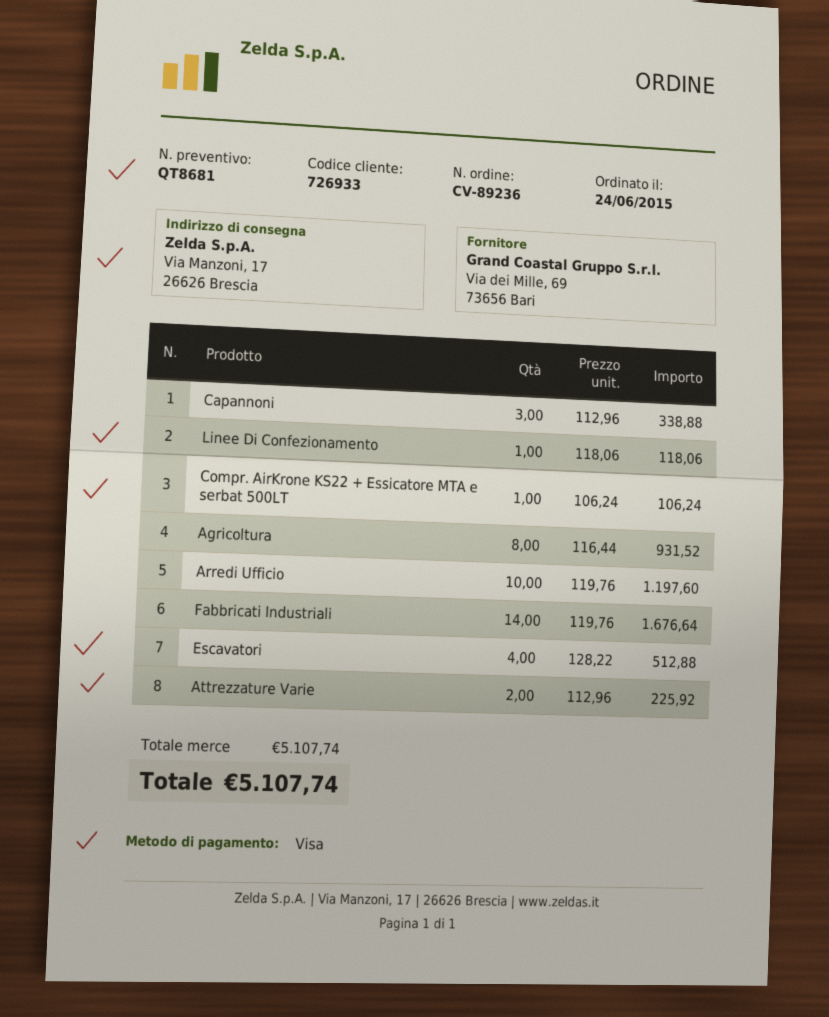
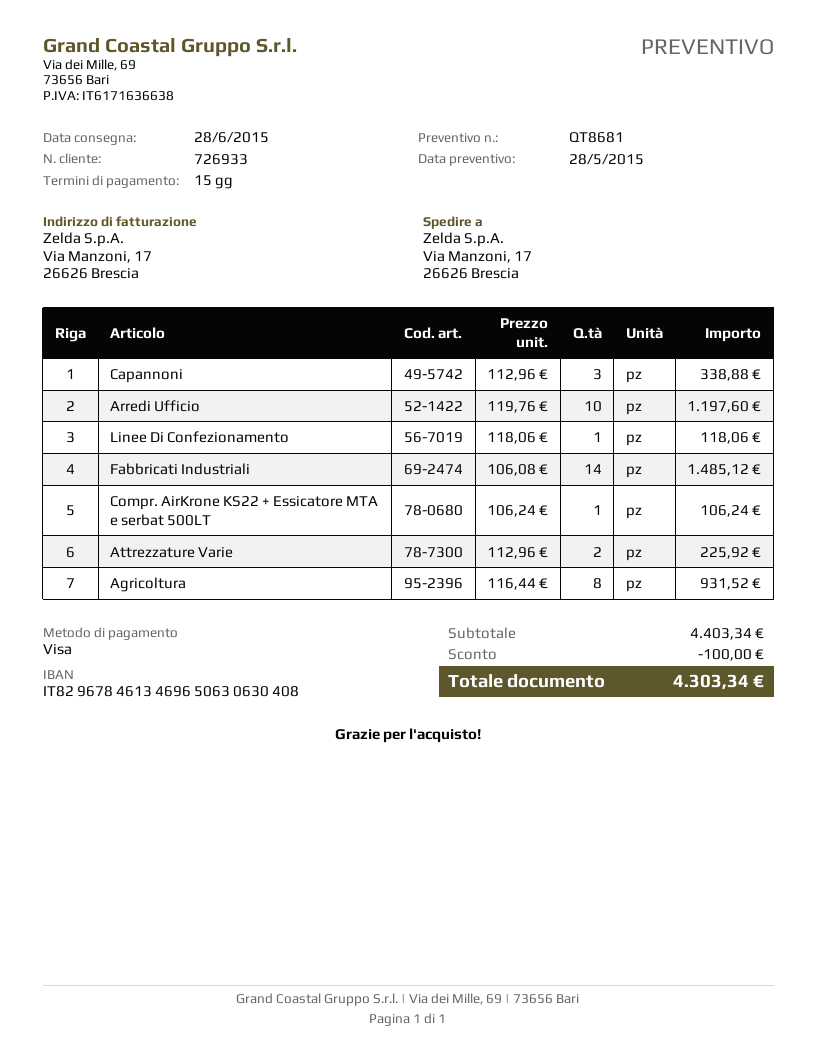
Fabbricati Industriali: 14 x 119.76 = 1676.64 -> 14 x 106.08 = 1485.12
Escavatori: 4 x 128.22 = 512.88 -> none
subtotal: 5107.74 -> 4403.34
discount: none -> 100.00
total: 5107.74 -> 4303.34

